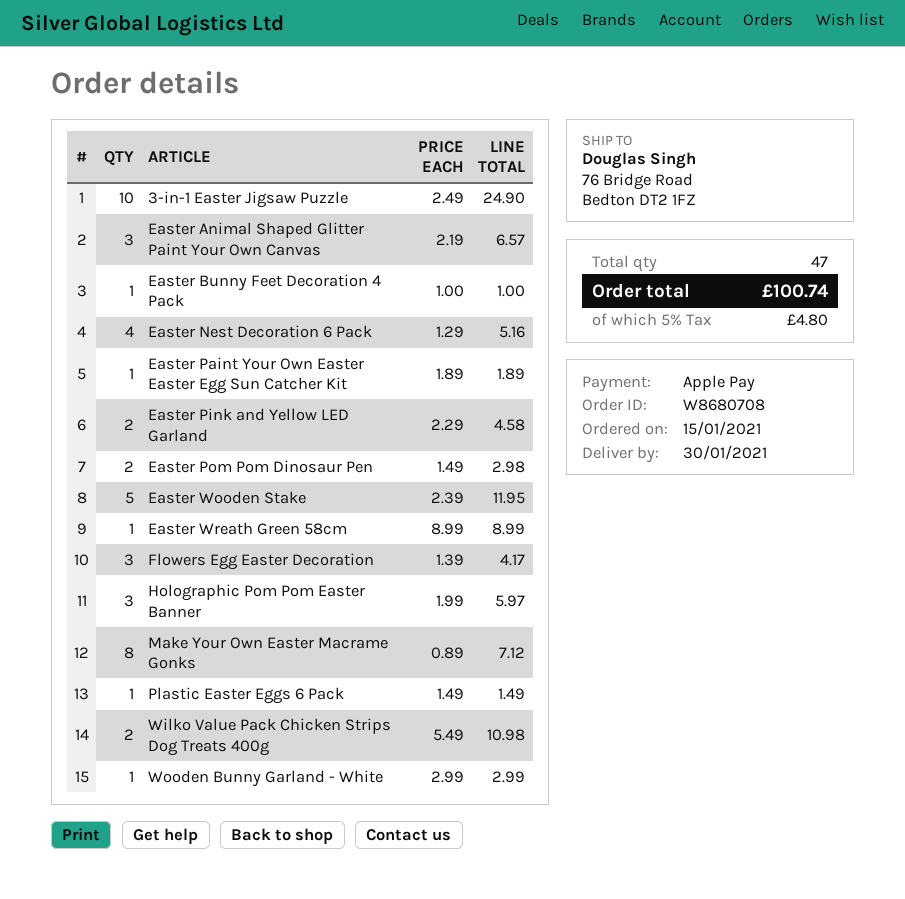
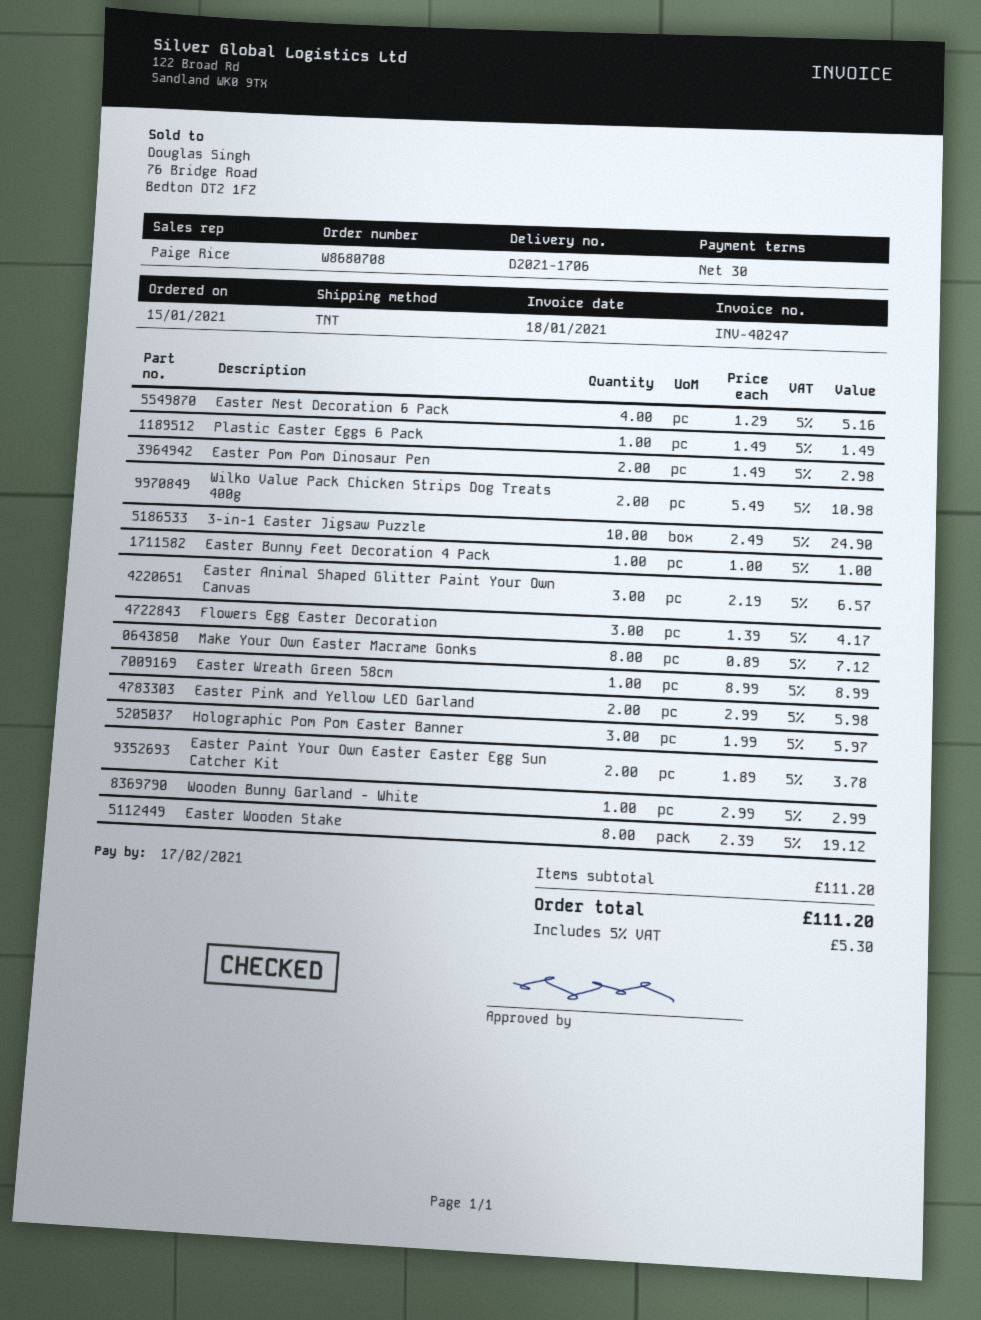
Easter Paint Your Own Easter Easter Egg Sun Catcher Kit: 1 x 1.89 = 1.89 -> 2 x 1.89 = 3.78
Easter Pink and Yellow LED Garland: 2 x 2.29 = 4.58 -> 2 x 2.99 = 5.98
Easter Wooden Stake: 5 x 2.39 = 11.95 -> 8 x 2.39 = 19.12
tax: 5% = 4.80 -> 5% = 5.30
total: 100.74 -> 111.20

